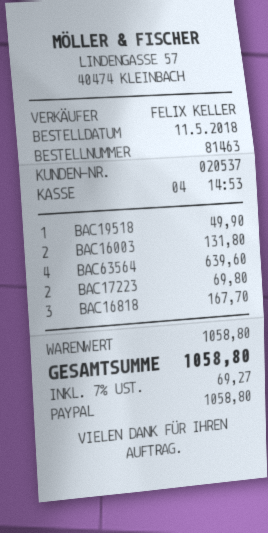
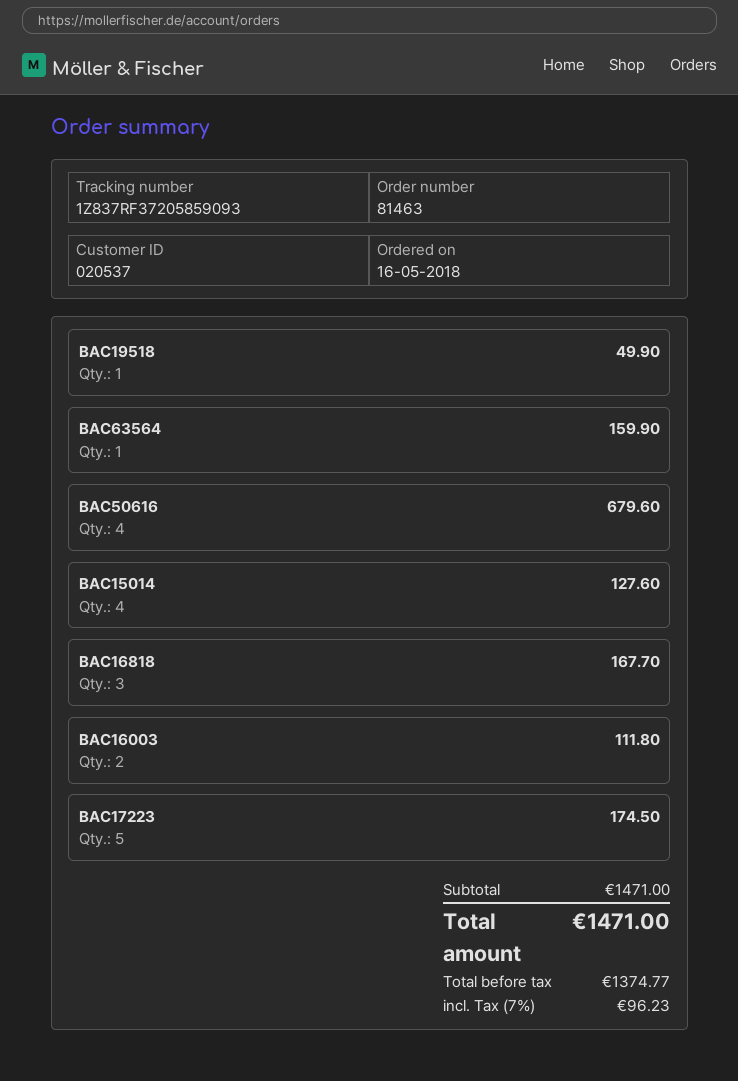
order date: 2018-05-11 -> 2018-05-16
BAC16003: 2 for 131.80 -> 2 for 111.80
BAC63564: 4 for 639.60 -> 1 for 159.90
BAC17223: 2 for 69.80 -> 5 for 174.50
BAC50616: none -> 4 for 679.60
BAC15014: none -> 4 for 127.60
subtotal: 1058.80 -> 1471.00
tax: 7% = 69.27 -> 7% = 96.23
total: 1058.80 -> 1471.00

